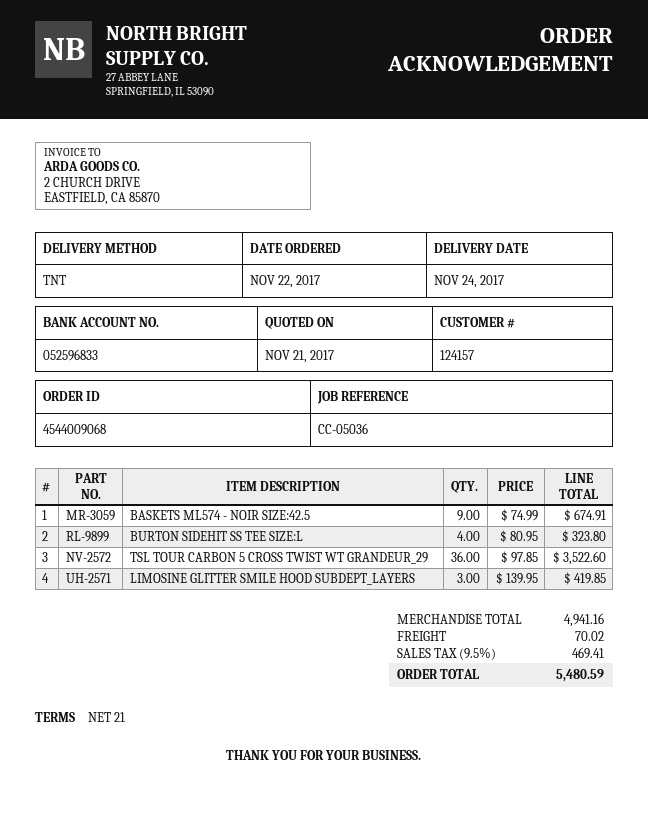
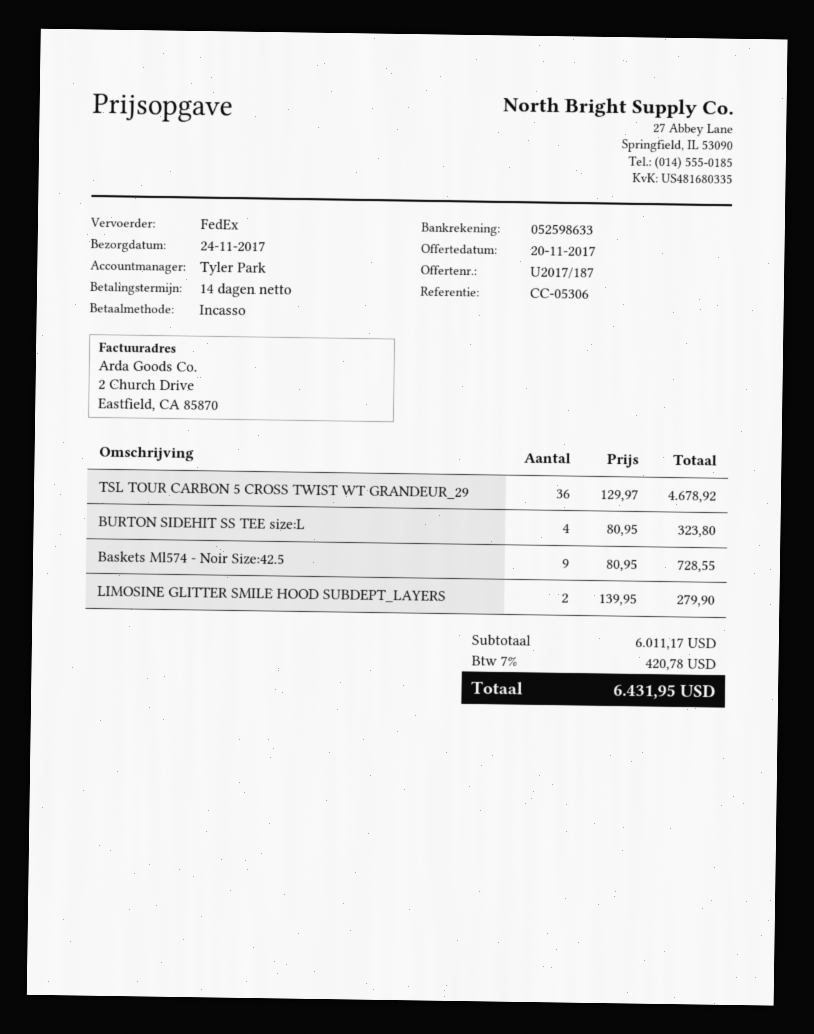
quote date: 2017-11-21 -> 2017-11-20
payment terms: 21 days -> 14 days
reference: CC-05036 -> CC-05306
bank account: 052596833 -> 052598633
shipping method: TNT -> FedEx
BASKETS ML574 - NOIR SIZE:42.5: 9 x 74.99 = 674.91 -> 9 x 80.95 = 728.55
TSL TOUR CARBON 5 CROSS TWIST WT GRANDEUR_29: 36 x 97.85 = 3522.60 -> 36 x 129.97 = 4678.92
LIMOSINE GLITTER SMILE HOOD SUBDEPT_LAYERS: 3 x 139.95 = 419.85 -> 2 x 139.95 = 279.90
subtotal: 4941.16 -> 6011.17
shipping: 70.02 -> none
tax: 9.5% = 469.41 -> 7% = 420.78
total: 5480.59 -> 6431.95

